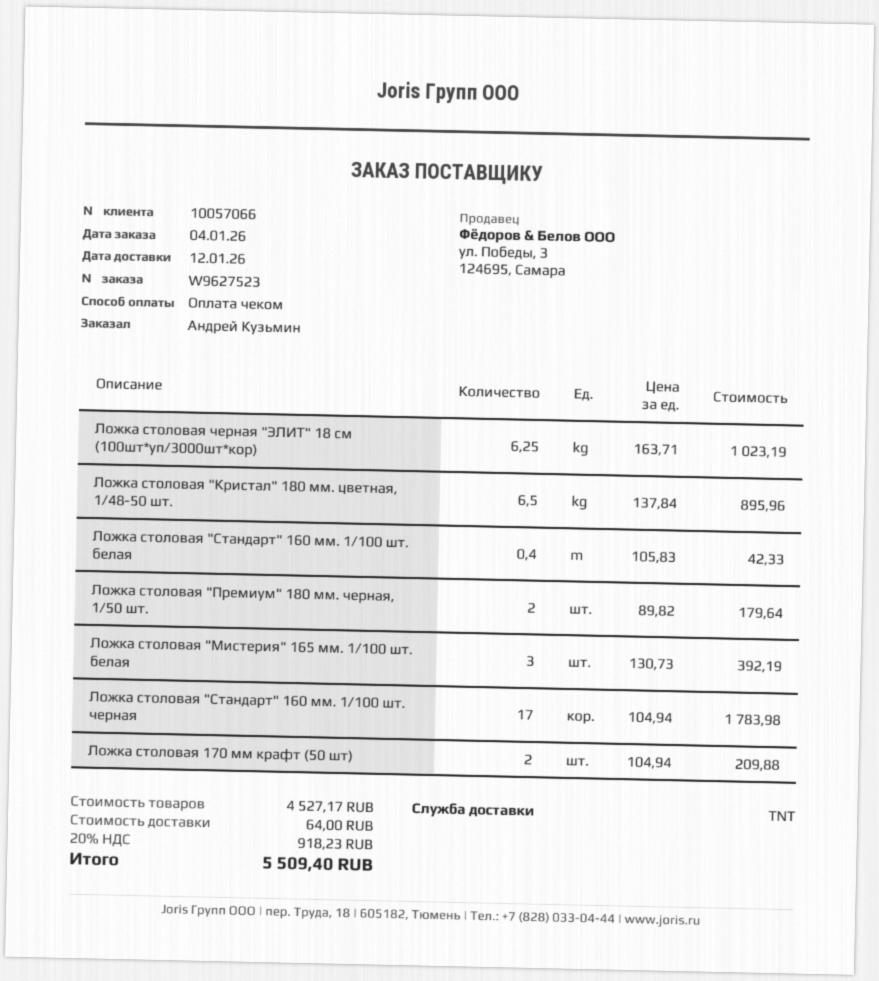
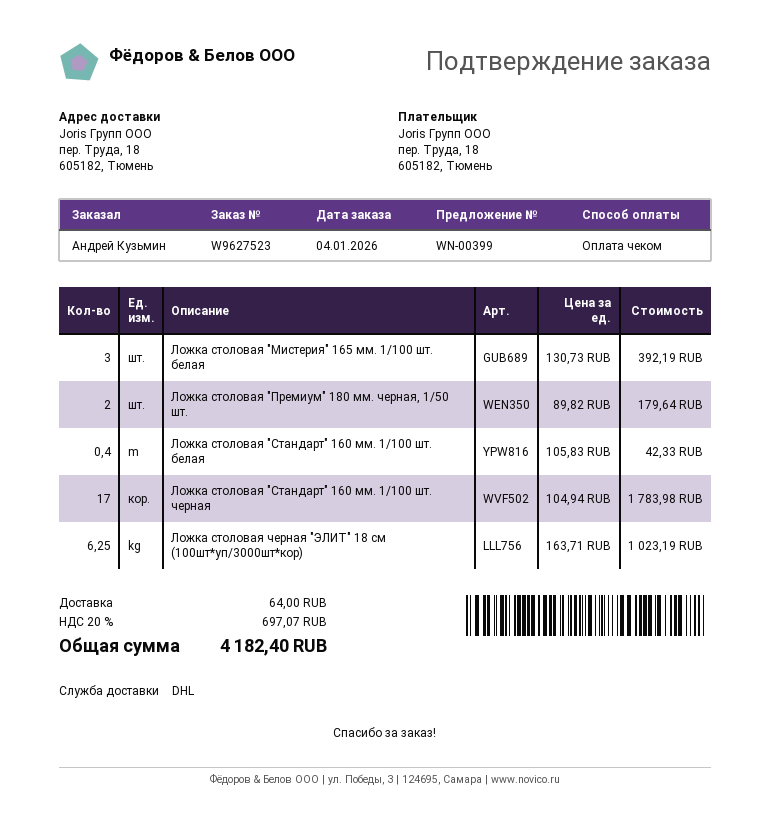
shipping method: TNT -> DHL
Ложка столовая "Кристал" 180 мм. цветная, 1/48-50 шт.: 6.5 x 137.84 = 895.96 -> none
Ложка столовая 170 мм крафт (50 шт): 2 x 104.94 = 209.88 -> none
tax: 20% = 918.23 -> 20% = 697.07
total: 5509.40 -> 4182.40

